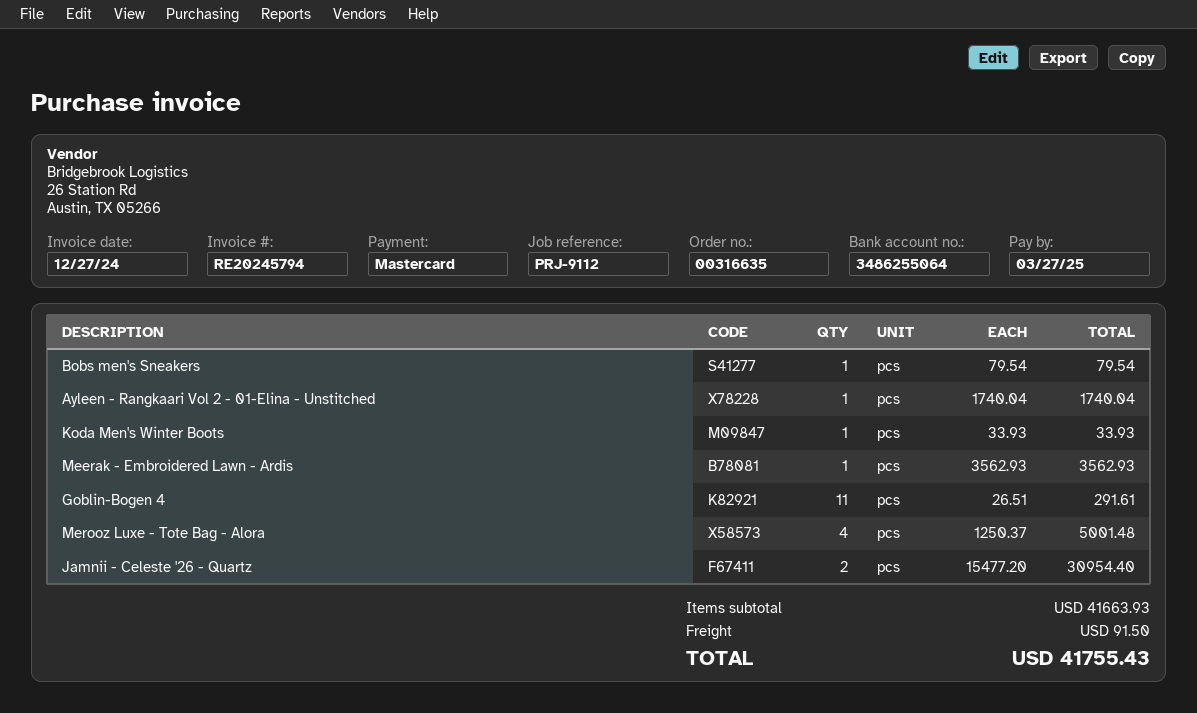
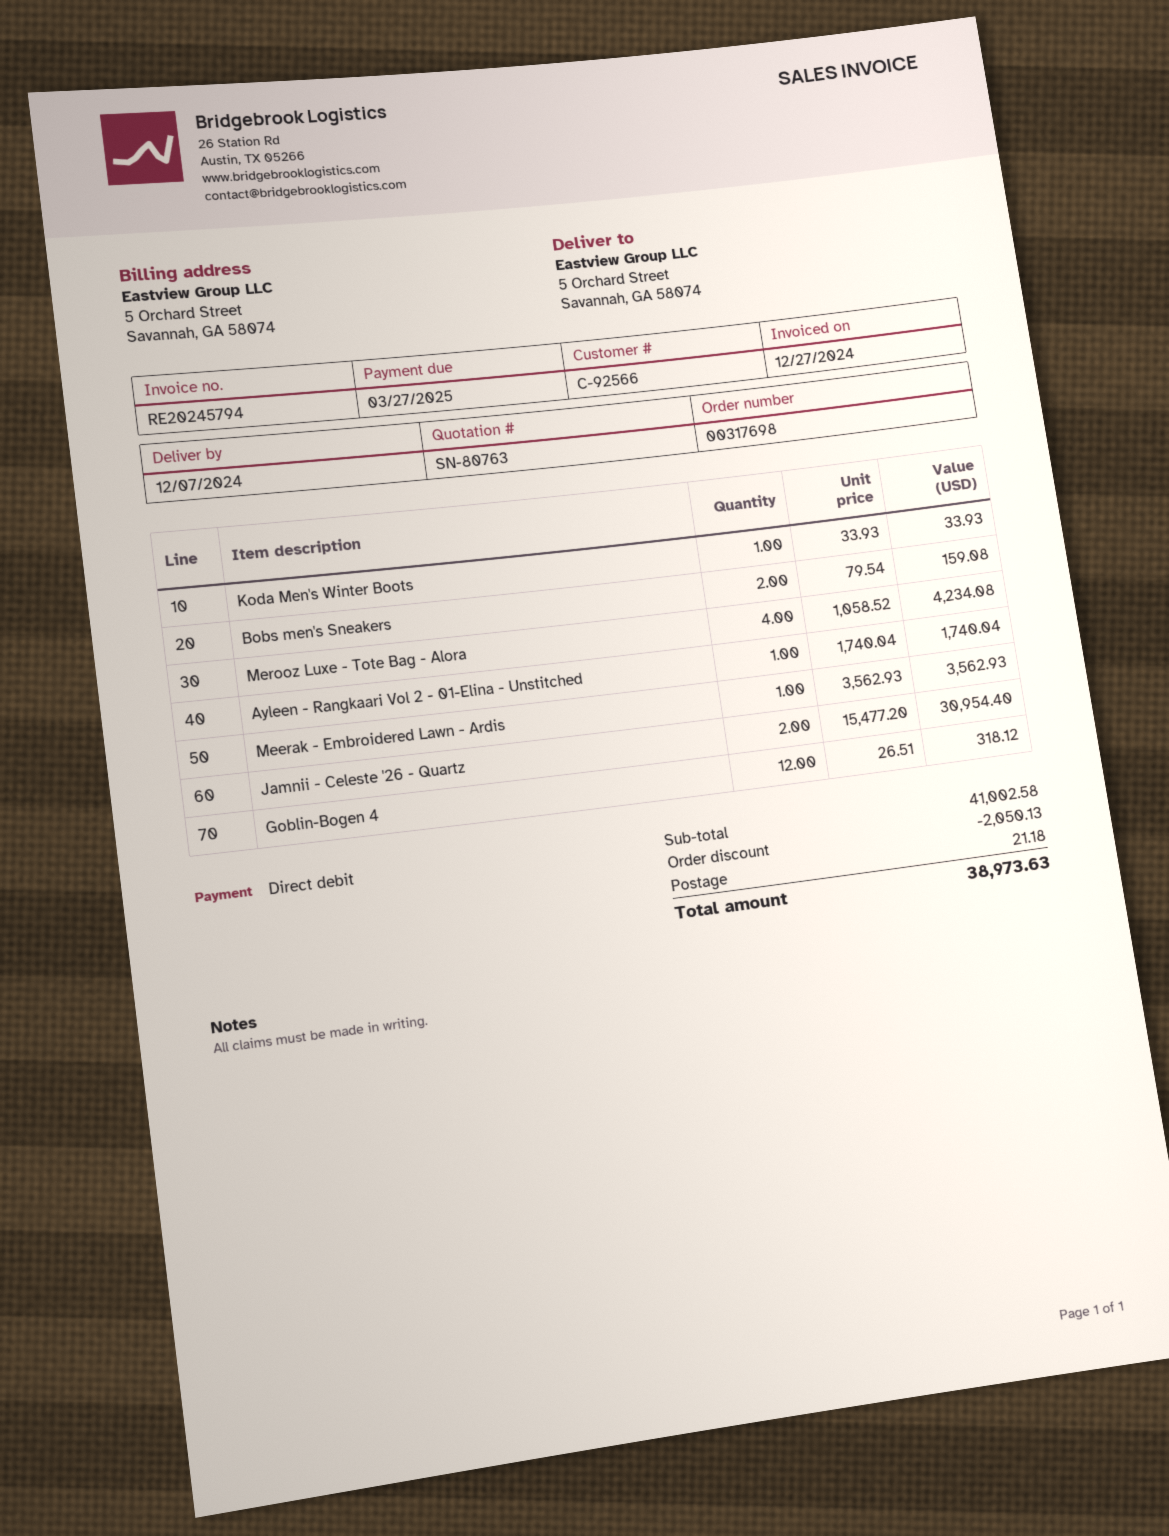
order number: 00316635 -> 00317698
payment method: Mastercard -> direct debit
Bobs men's Sneakers: 1 x 79.54 = 79.54 -> 2 x 79.54 = 159.08
Goblin-Bogen 4: 11 x 26.51 = 291.61 -> 12 x 26.51 = 318.12
Merooz Luxe - Tote Bag - Alora: 4 x 1250.37 = 5001.48 -> 4 x 1058.52 = 4234.08
subtotal: 41663.93 -> 41002.58
discount: none -> 2050.13
shipping: 91.50 -> 21.18
total: 41755.43 -> 38973.63

